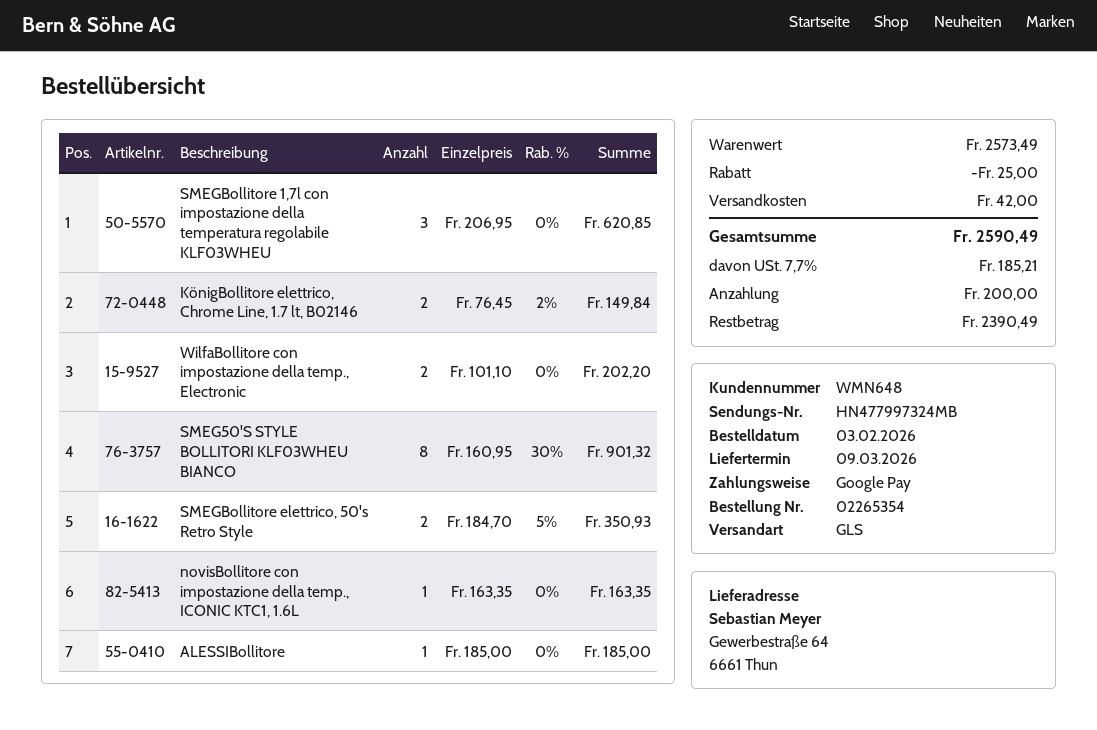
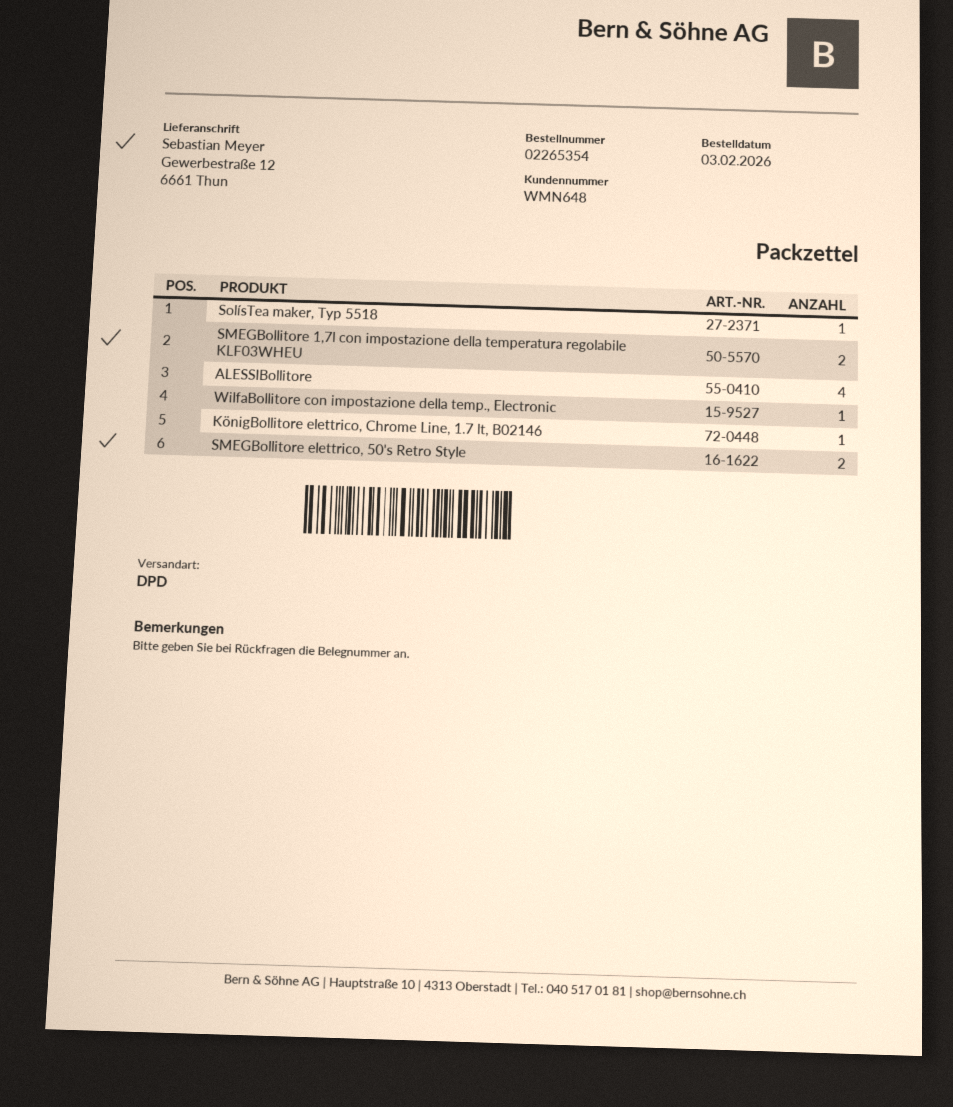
shipping method: GLS -> DPD
ship to: Gewerbestraße 64, 6661 Thun -> Gewerbestraße 12, 6661 Thun
SMEGBollitore 1,7l con impostazione della temperatura regolabile KLF03WHEU: 3 -> 2
KönigBollitore elettrico, Chrome Line, 1.7 lt, B02146: 2 -> 1
WilfaBollitore con impostazione della temp., Electronic: 2 -> 1
SMEG50'S STYLE BOLLITORI KLF03WHEU BIANCO: 8 -> none
novisBollitore con impostazione della temp., ICONIC KTC1, 1.6L: 1 -> none
ALESSIBollitore: 1 -> 4
SolísTea maker, Typ 5518: none -> 1

